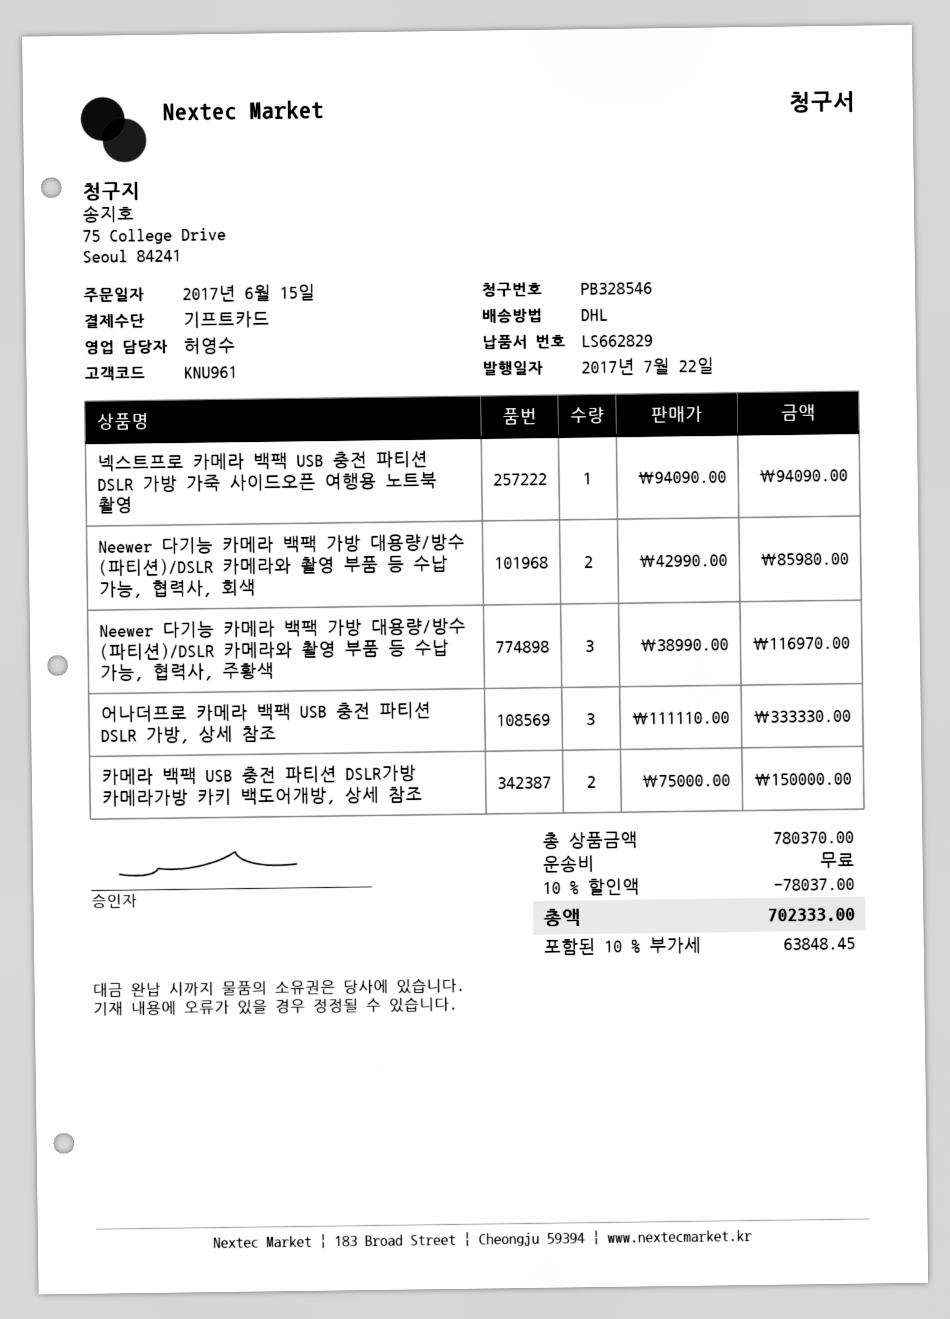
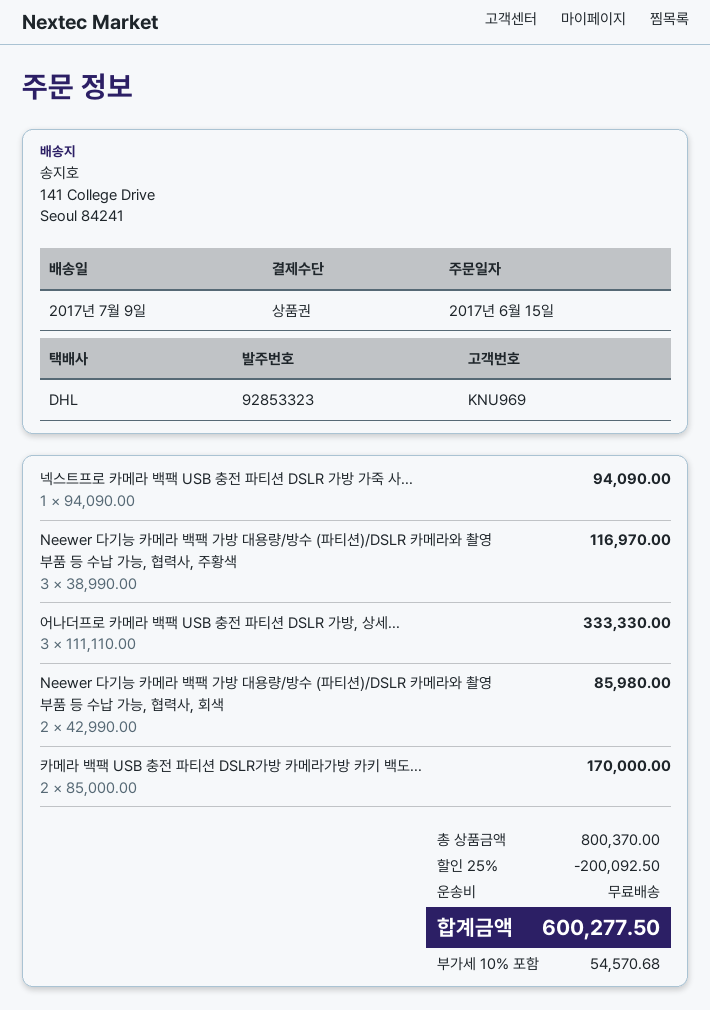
customer number: KNU961 -> KNU969
카메라 백팩 USB 충전 파티션 DSLR가방 카메라가방 카키 백도어개방, 상세 참조: 2 x 75000.00 = 150000.00 -> 2 x 85000.00 = 170000.00
subtotal: 780370.00 -> 800370.00
discount: 10% = 78037.00 -> 25% = 200092.50
tax: 10% = 63848.45 -> 10% = 54570.68
total: 702333.00 -> 600277.50

